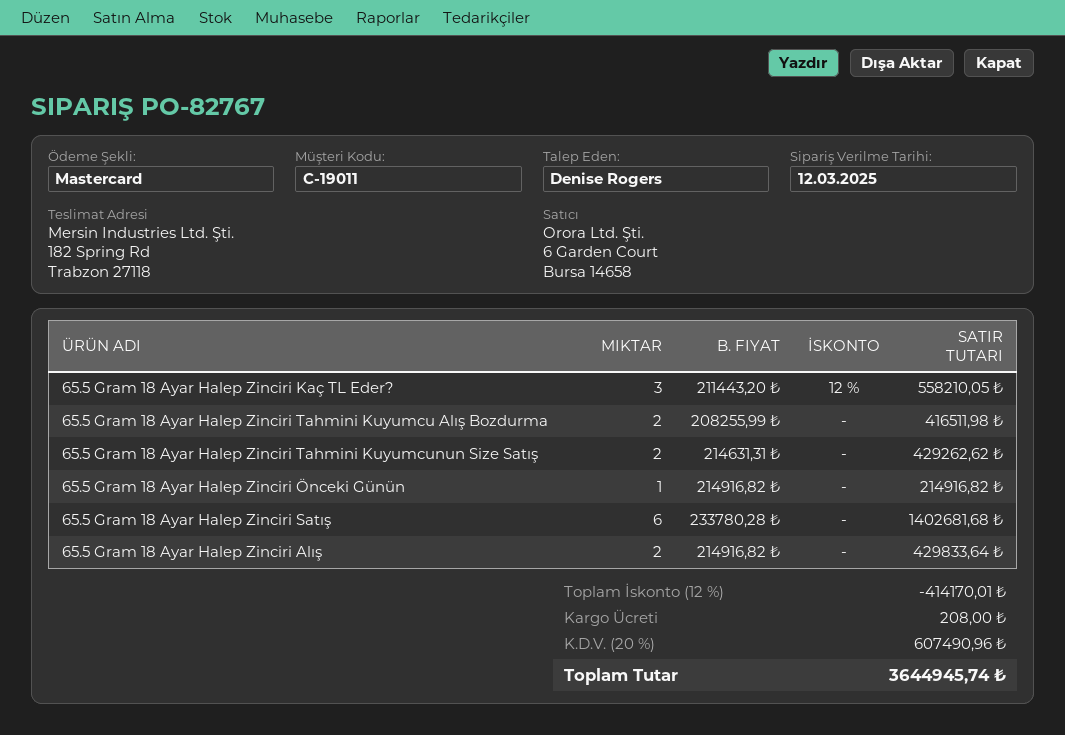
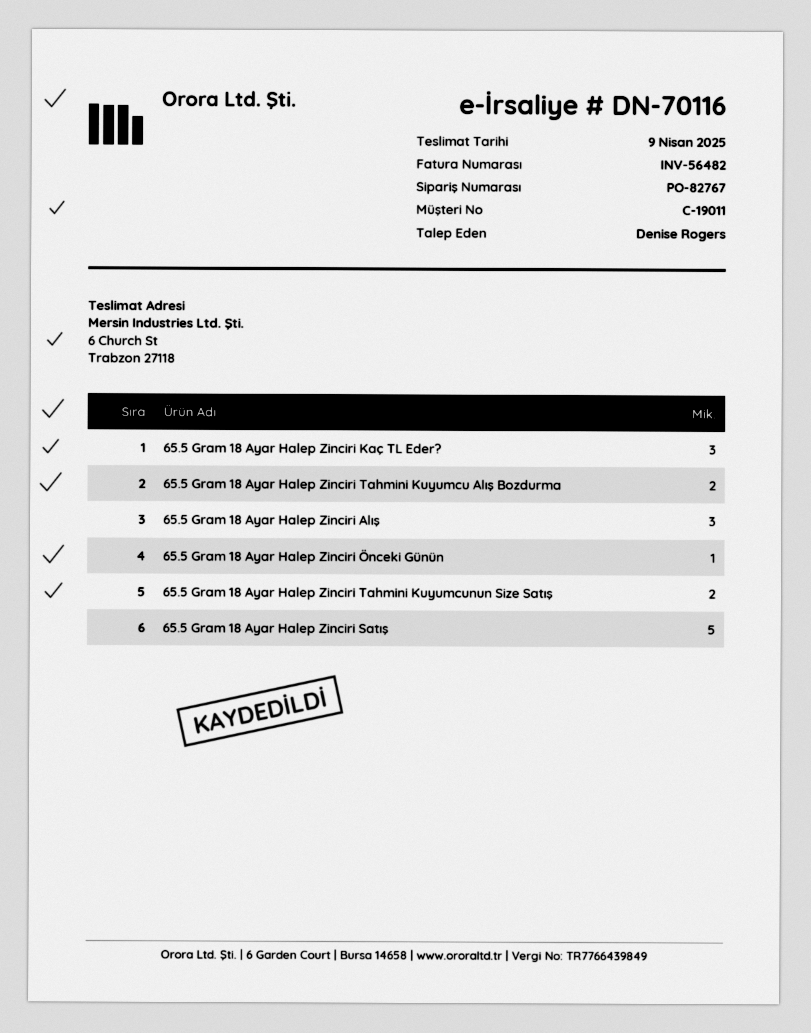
ship to: 182 Spring Rd, Trabzon 27118 -> 6 Church St, Trabzon 27118
65.5 Gram 18 Ayar Halep Zinciri Satış: 6 -> 5
65.5 Gram 18 Ayar Halep Zinciri Alış: 2 -> 3

